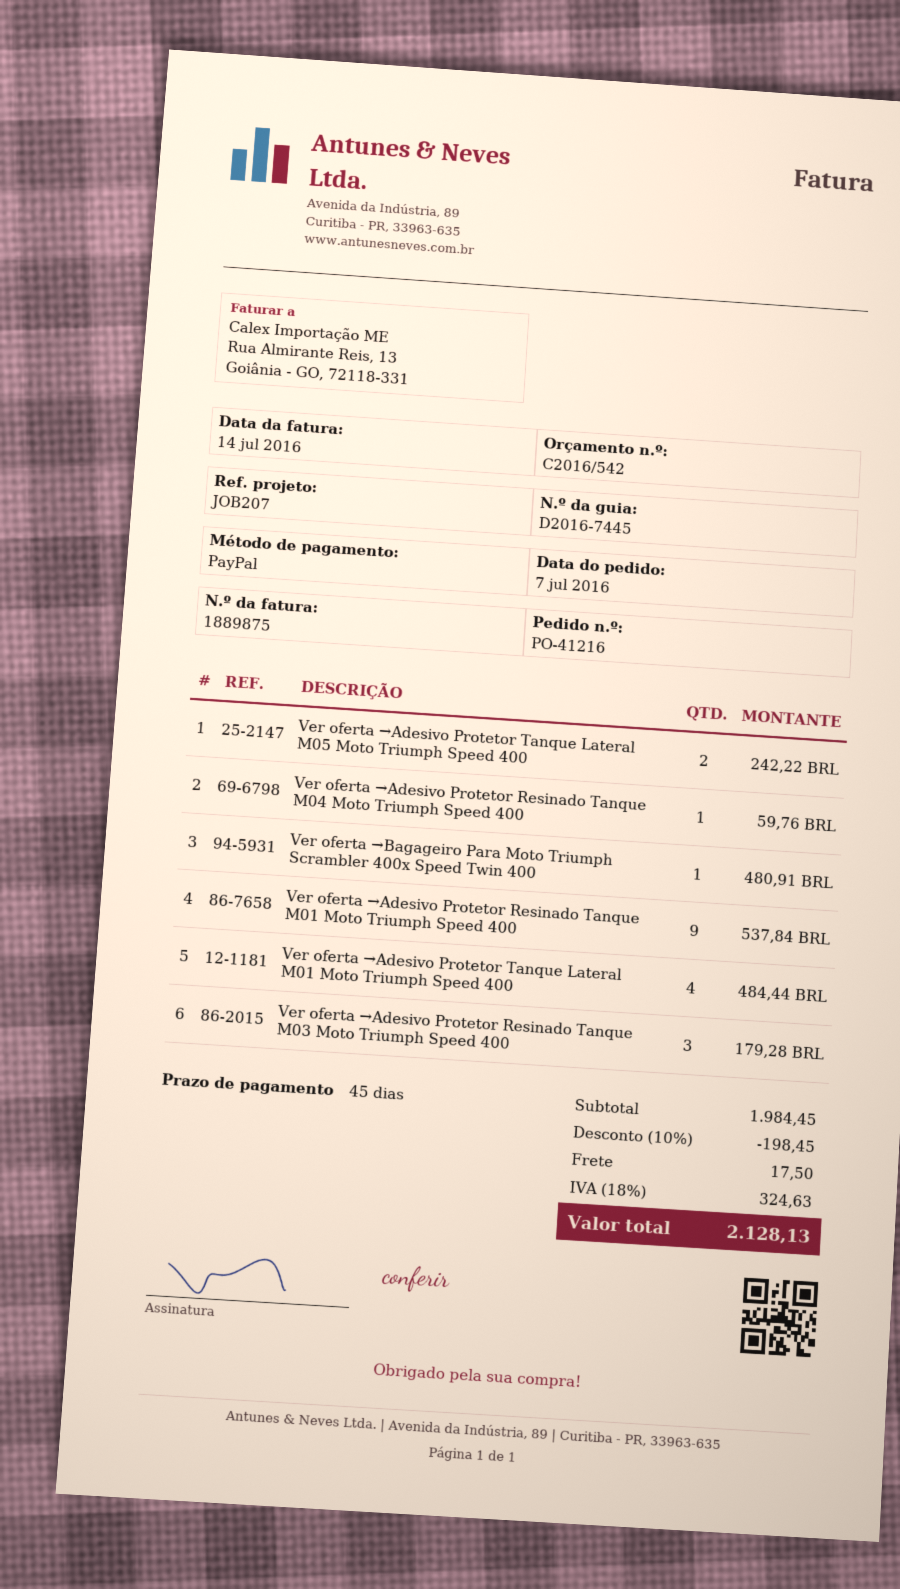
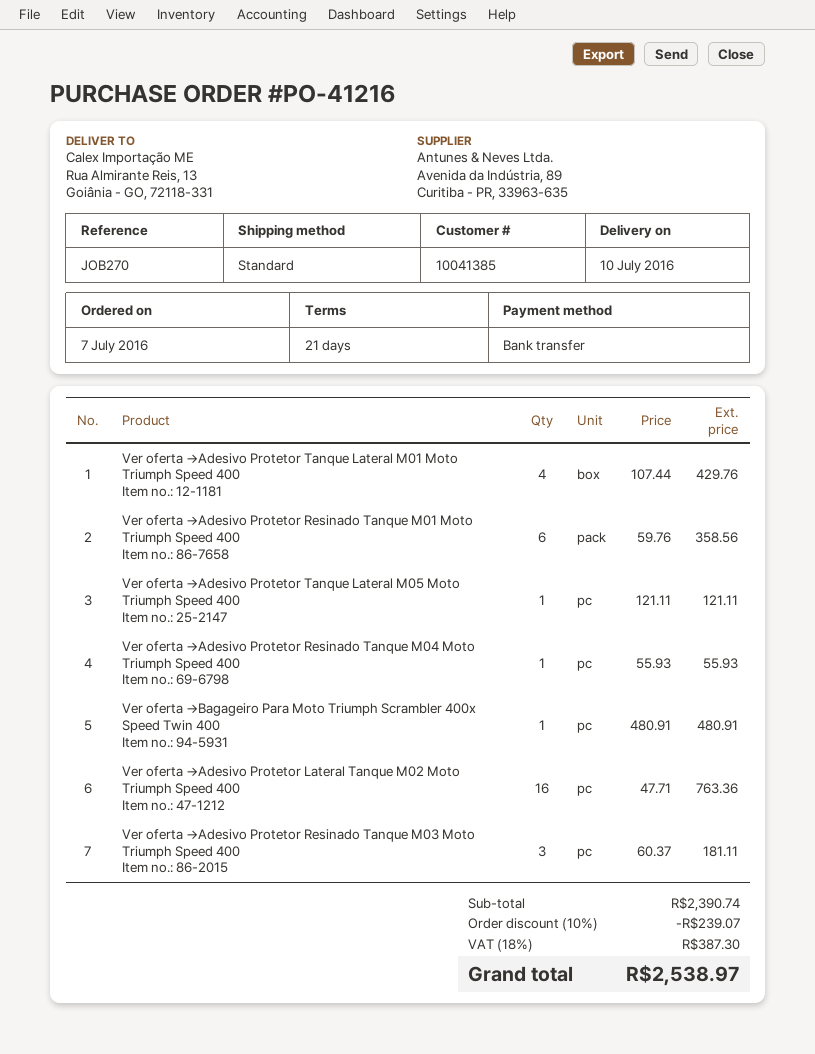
payment terms: 45 days -> 21 days
reference: JOB207 -> JOB270
payment method: PayPal -> bank transfer
Ver oferta →Adesivo Protetor Tanque Lateral M05 Moto Triumph Speed 400: 2 for 242.22 -> 1 for 121.11
Ver oferta →Adesivo Protetor Resinado Tanque M04 Moto Triumph Speed 400: 1 for 59.76 -> 1 for 55.93
Ver oferta →Adesivo Protetor Resinado Tanque M01 Moto Triumph Speed 400: 9 for 537.84 -> 6 for 358.56
Ver oferta →Adesivo Protetor Tanque Lateral M01 Moto Triumph Speed 400: 4 for 484.44 -> 4 for 429.76
Ver oferta →Adesivo Protetor Resinado Tanque M03 Moto Triumph Speed 400: 3 for 179.28 -> 3 for 181.11
Ver oferta →Adesivo Protetor Lateral Tanque M02 Moto Triumph Speed 400: none -> 16 for 763.36
subtotal: 1984.45 -> 2390.74
discount: 10% = 198.45 -> 10% = 239.07
shipping: 17.50 -> none
tax: 18% = 324.63 -> 18% = 387.30
total: 2128.13 -> 2538.97

